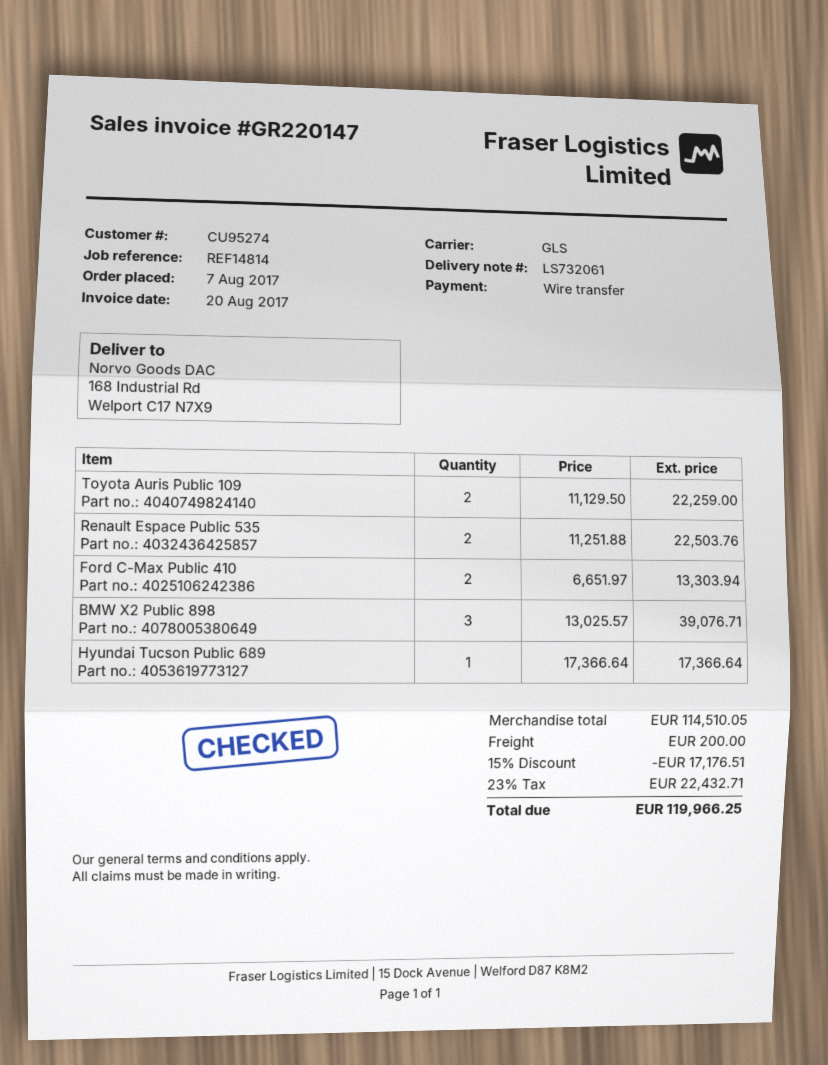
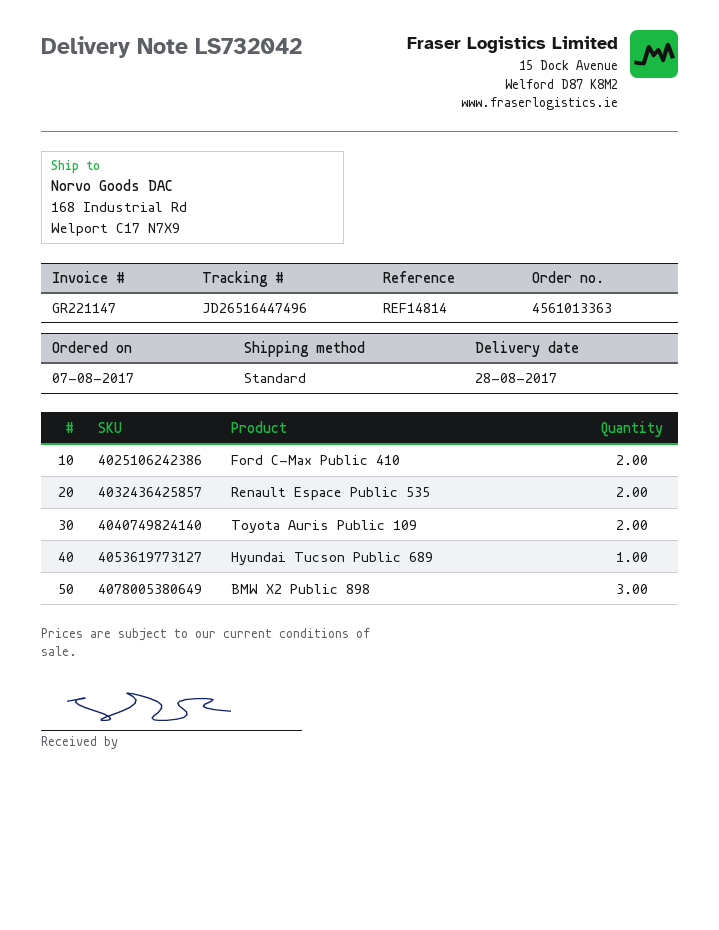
delivery note number: LS732061 -> LS732042
invoice number: GR220147 -> GR221147
shipping method: GLS -> standard

